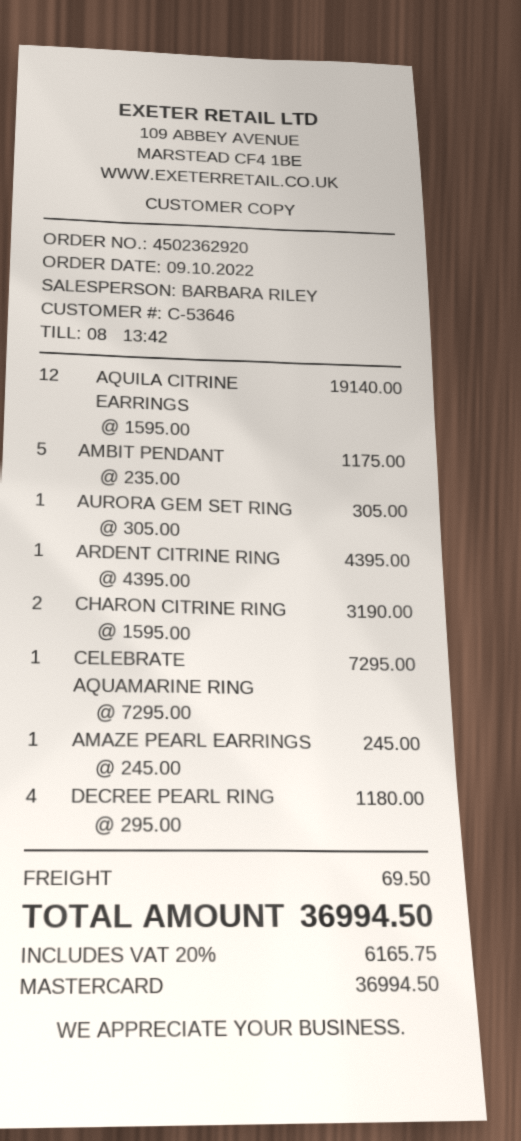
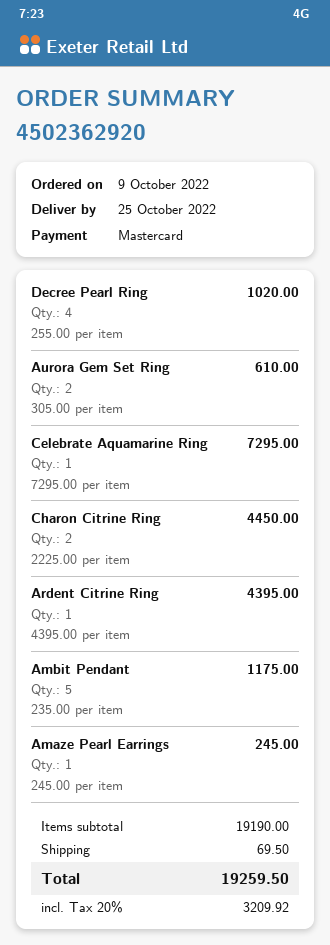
AQUILA CITRINE EARRINGS: 12 x 1595.00 = 19140.00 -> none
AURORA GEM SET RING: 1 x 305.00 = 305.00 -> 2 x 305.00 = 610.00
CHARON CITRINE RING: 2 x 1595.00 = 3190.00 -> 2 x 2225.00 = 4450.00
DECREE PEARL RING: 4 x 295.00 = 1180.00 -> 4 x 255.00 = 1020.00
tax: 20% = 6165.75 -> 20% = 3209.92
total: 36994.50 -> 19259.50

